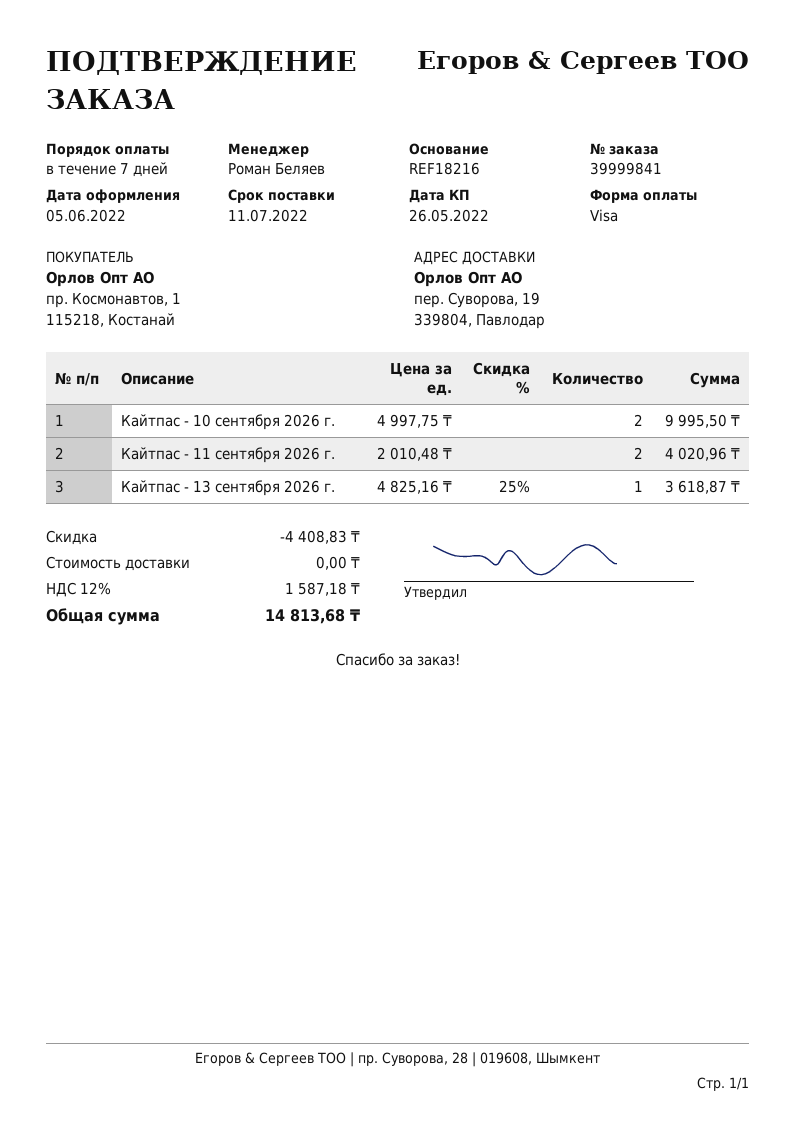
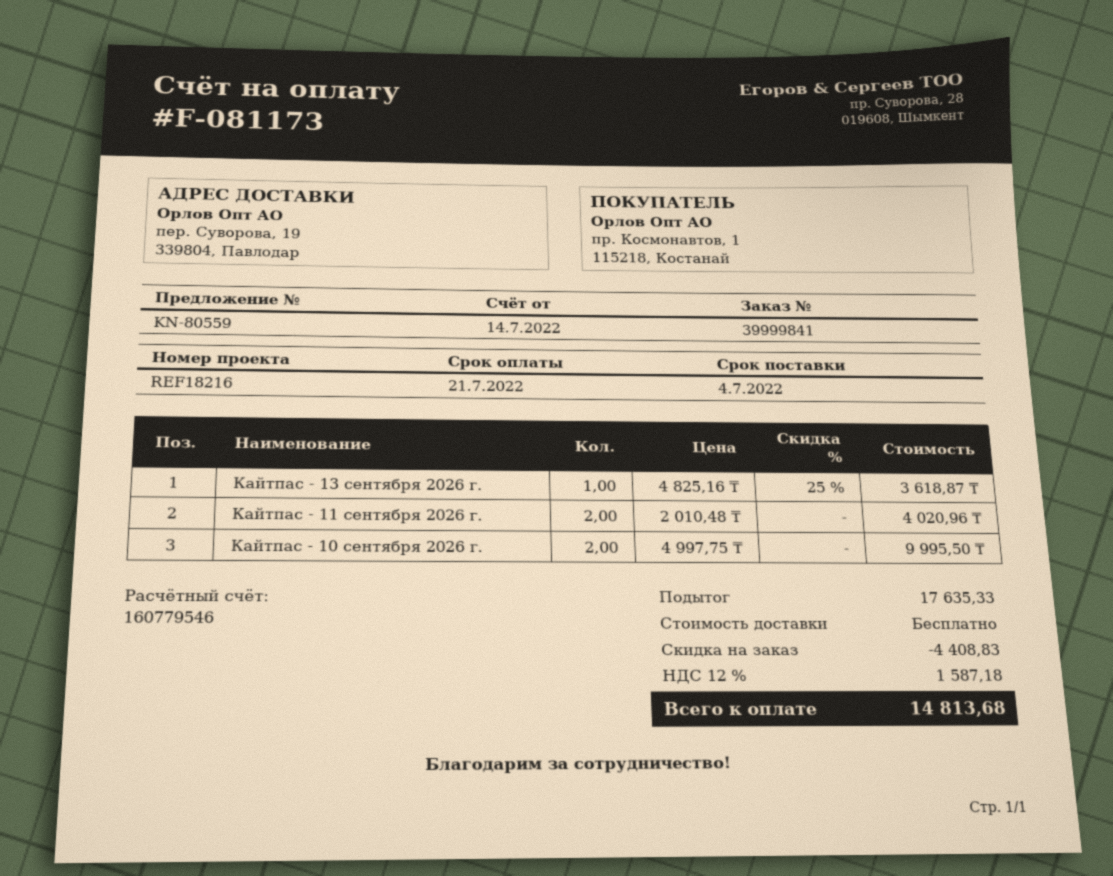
delivery date: 2022-07-11 -> 2022-07-04

